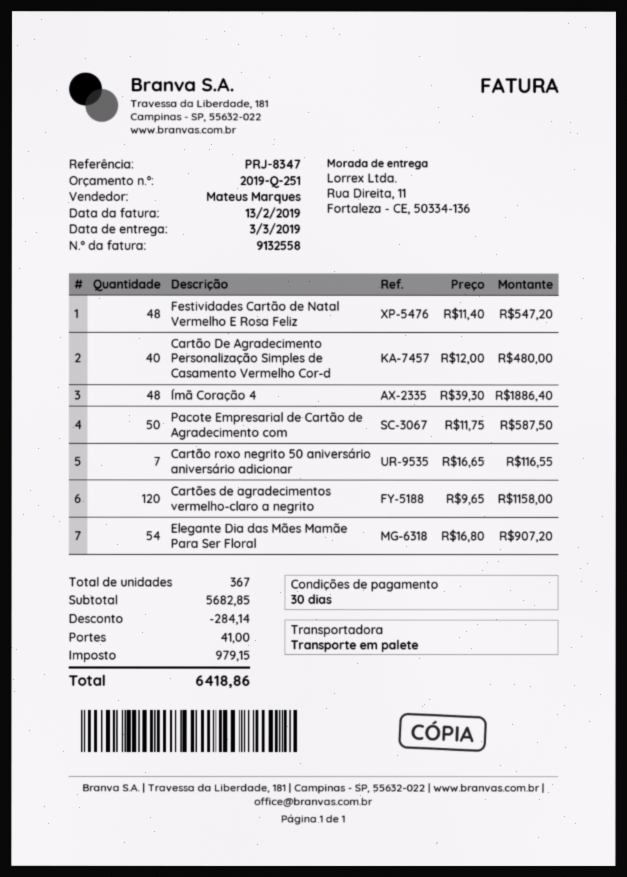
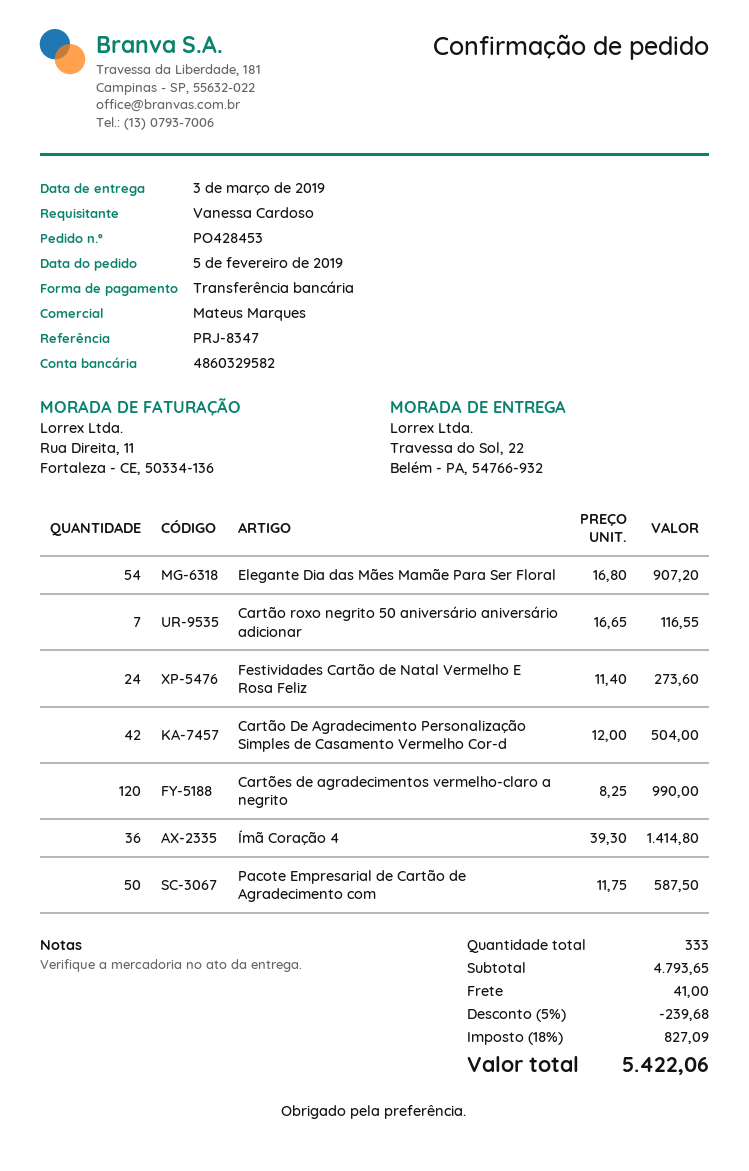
ship to: Rua Direita, 11, Fortaleza - CE, 50334-136 -> Travessa do Sol, 22, Belém - PA, 54766-932
Festividades Cartão de Natal Vermelho E Rosa Feliz: 48 x 11.40 = 547.20 -> 24 x 11.40 = 273.60
Cartão De Agradecimento Personalização Simples de Casamento Vermelho Cor-d: 40 x 12.00 = 480.00 -> 42 x 12.00 = 504.00
Ímã Coração 4: 48 x 39.30 = 1886.40 -> 36 x 39.30 = 1414.80
Cartões de agradecimentos vermelho-claro a negrito: 120 x 9.65 = 1158.00 -> 120 x 8.25 = 990.00
total quantity: 367 -> 333
subtotal: 5682.85 -> 4793.65
discount: 284.14 -> 239.68
tax: 979.15 -> 827.09
total: 6418.86 -> 5422.06

